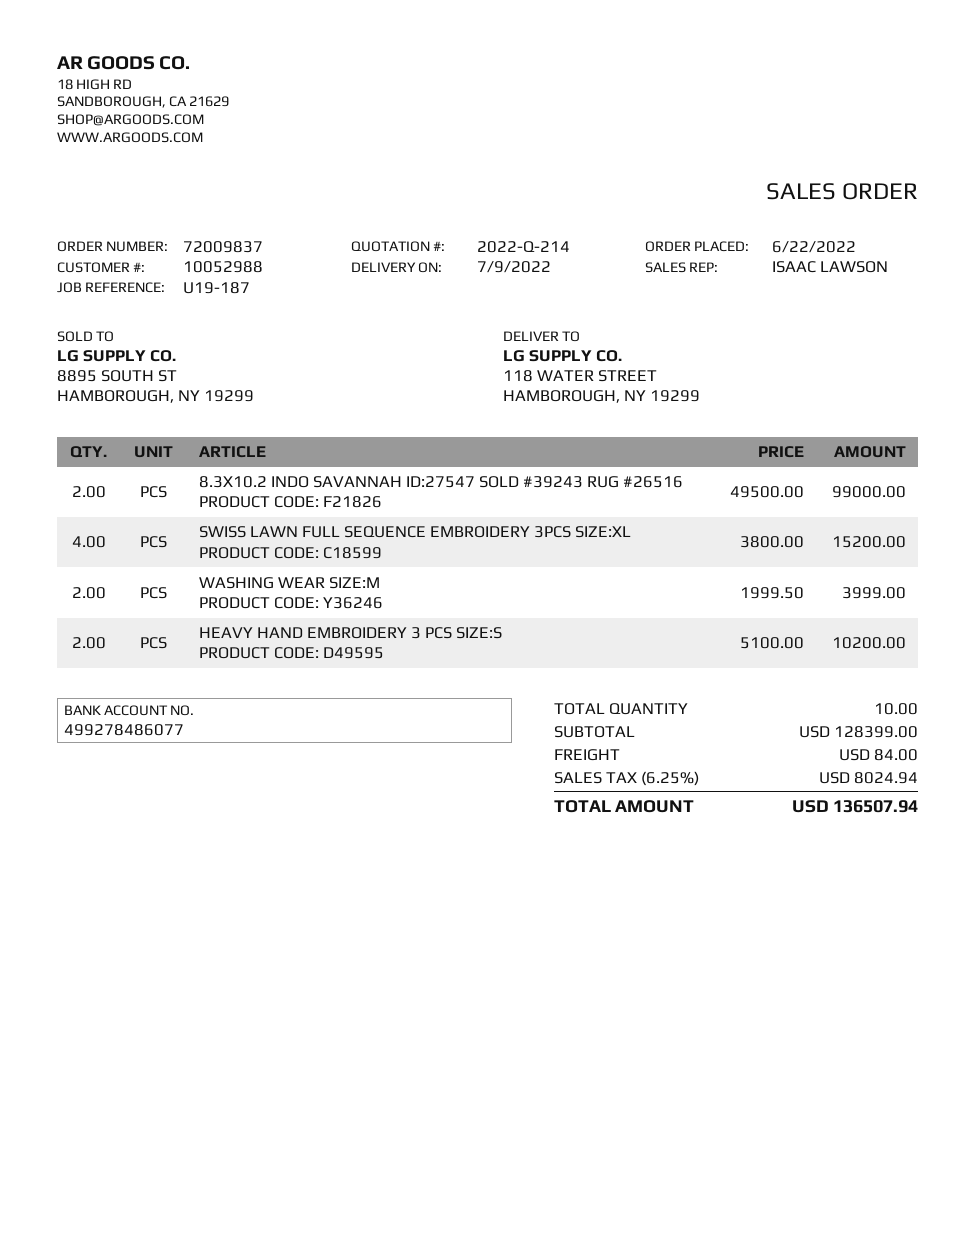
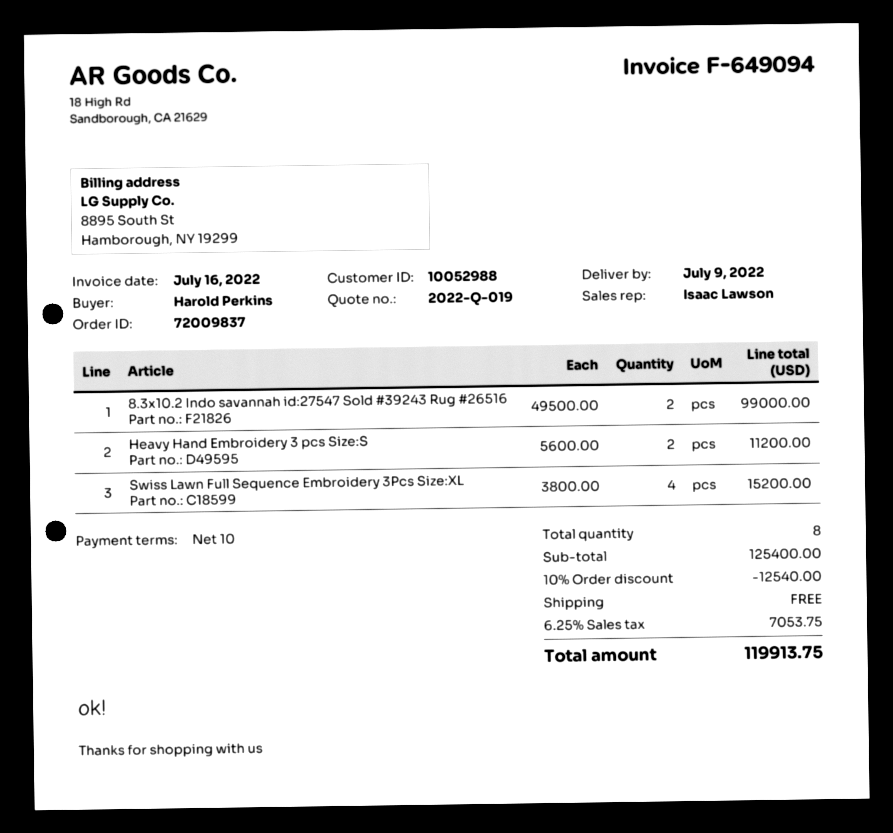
quote number: 2022-Q-214 -> 2022-Q-019
WASHING WEAR SIZE:M: 2 x 1999.50 = 3999.00 -> none
HEAVY HAND EMBROIDERY 3 PCS SIZE:S: 2 x 5100.00 = 10200.00 -> 2 x 5600.00 = 11200.00
total quantity: 10 -> 8
subtotal: 128399.00 -> 125400.00
discount: none -> 10% = 12540.00
shipping: 84.00 -> 0.00
tax: 6.25% = 8024.94 -> 6.25% = 7053.75
total: 136507.94 -> 119913.75

